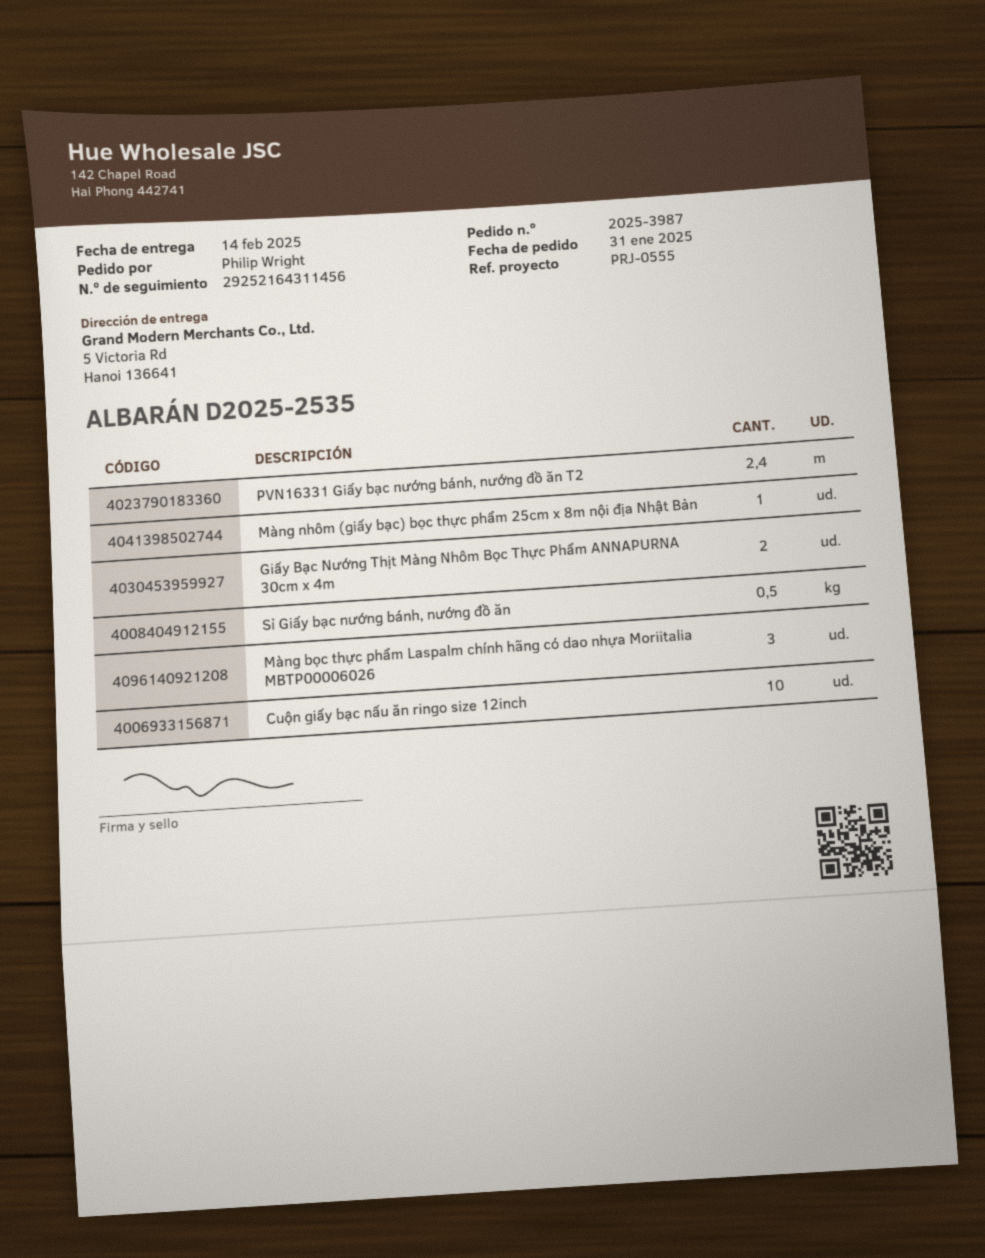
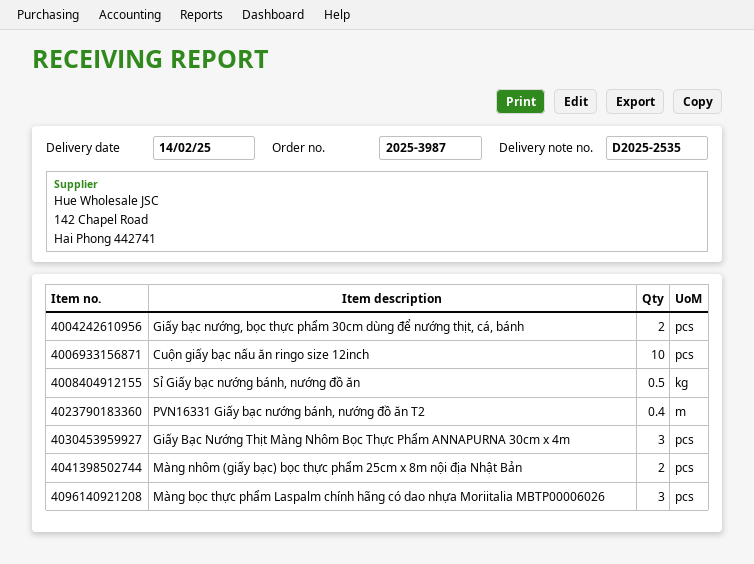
PVN16331 Giấy bạc nướng bánh, nướng đồ ăn T2: 2.4 -> 0.4
Màng nhôm (giấy bạc) bọc thực phẩm 25cm x 8m nội địa Nhật Bản: 1 -> 2
Giấy Bạc Nướng Thịt Màng Nhôm Bọc Thực Phẩm ANNAPURNA 30cm x 4m: 2 -> 3
Giấy bạc nướng, bọc thực phẩm 30cm dùng để nướng thịt, cá, bánh: none -> 2

